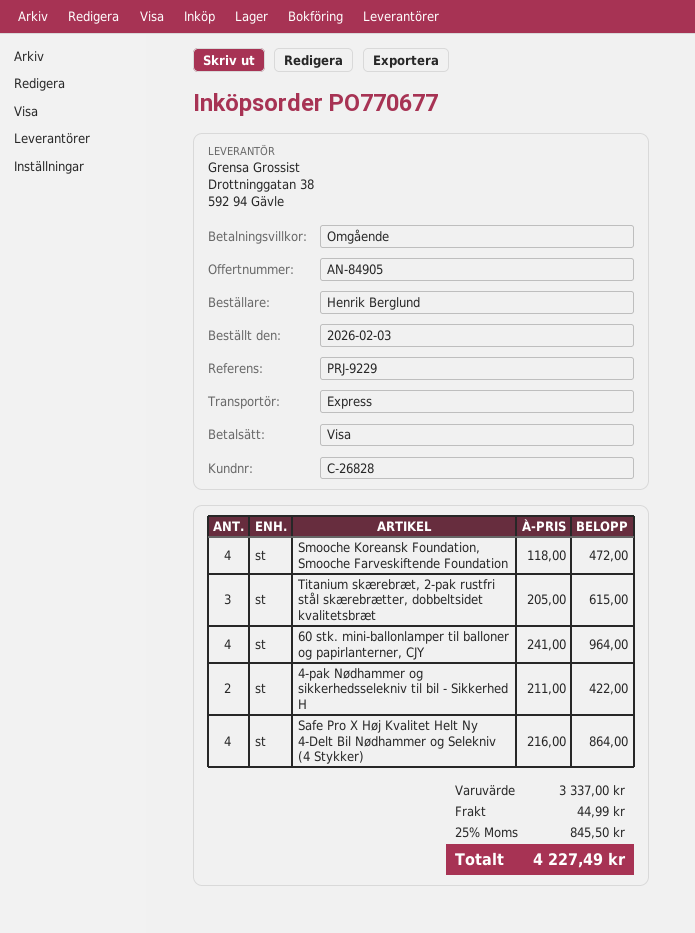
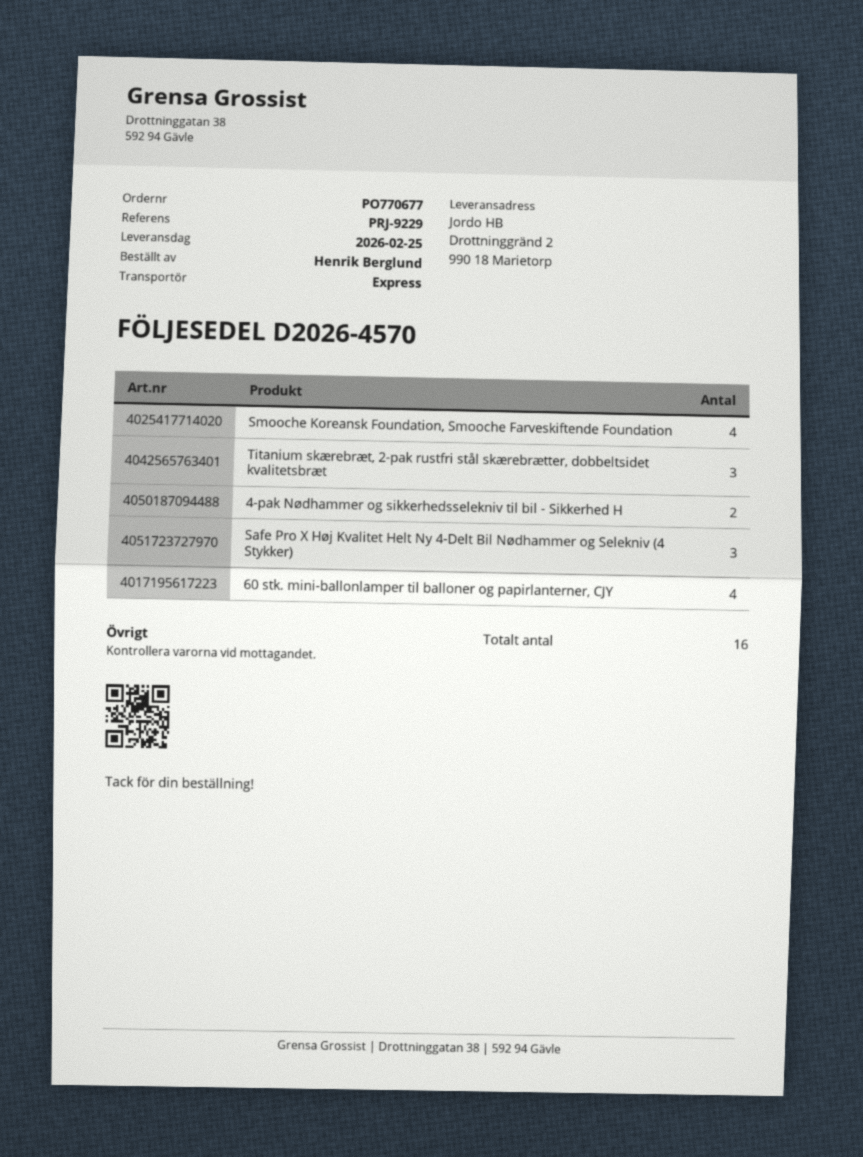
Safe Pro X Høj Kvalitet Helt Ny 4-Delt Bil Nødhammer og Selekniv (4 Stykker): 4 -> 3

